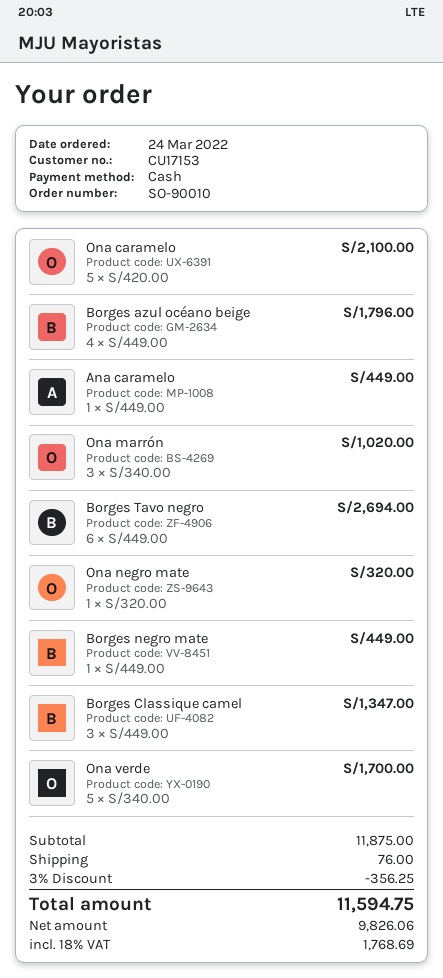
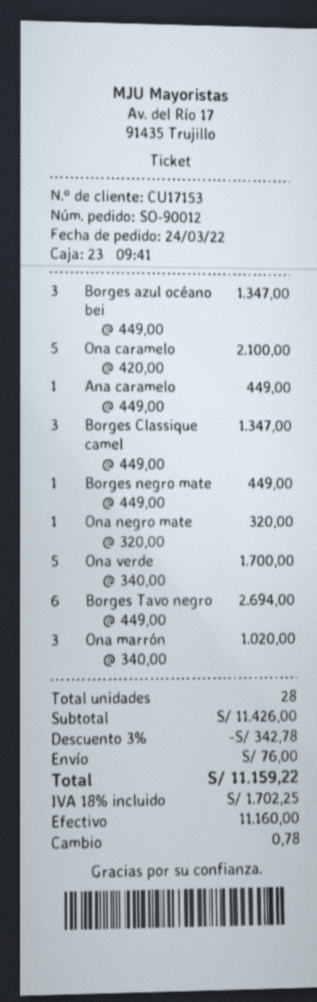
order number: SO-90010 -> SO-90012
Borges azul océano beige: 4 x 449.00 = 1796.00 -> 3 x 449.00 = 1347.00
subtotal: 11875.00 -> 11426.00
discount: 3% = 356.25 -> 3% = 342.78
tax: 18% = 1768.69 -> 18% = 1702.25
total: 11594.75 -> 11159.22

